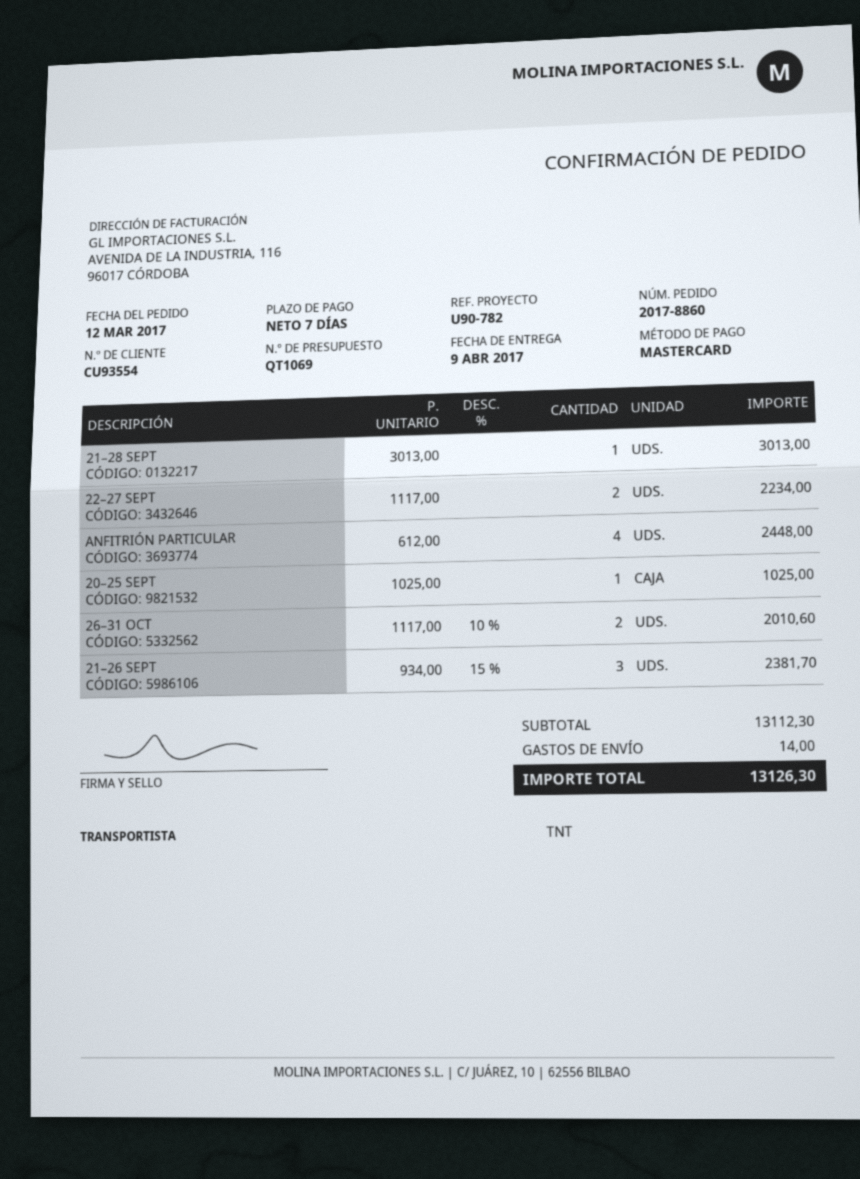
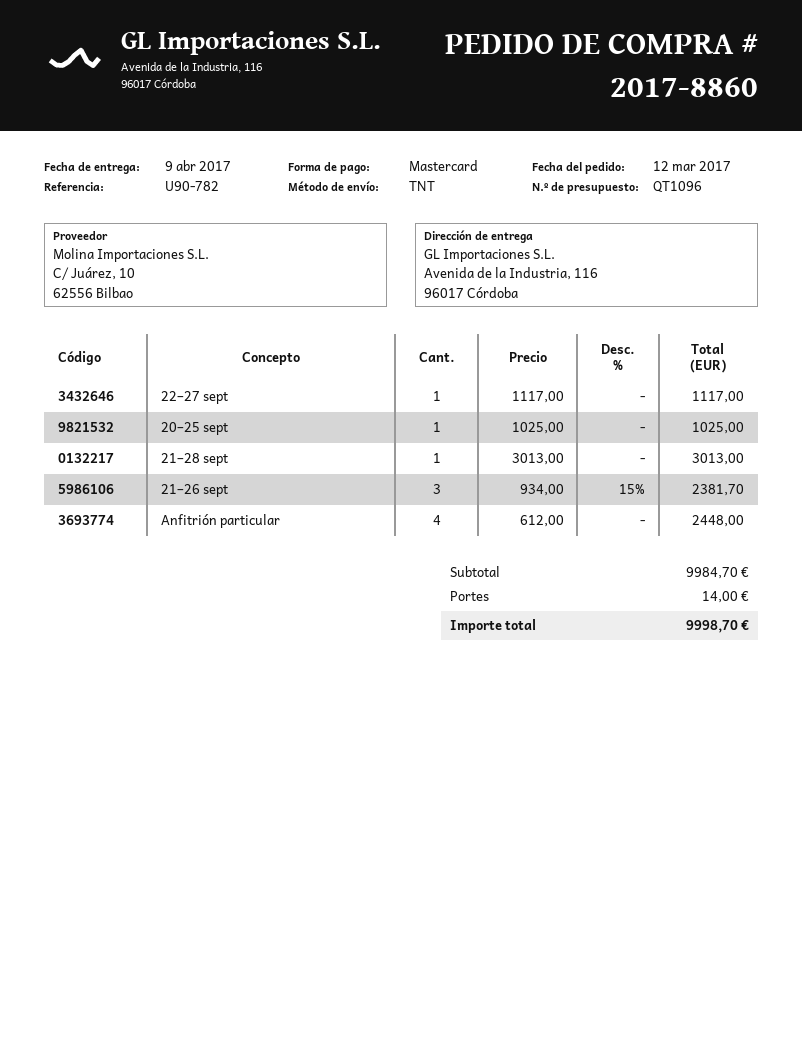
quote number: QT1069 -> QT1096
22–27 SEPT: 2 x 1117.00 = 2234.00 -> 1 x 1117.00 = 1117.00
26–31 OCT: 2 x 1117.00 - 10% = 2010.60 -> none
subtotal: 13112.30 -> 9984.70
total: 13126.30 -> 9998.70

